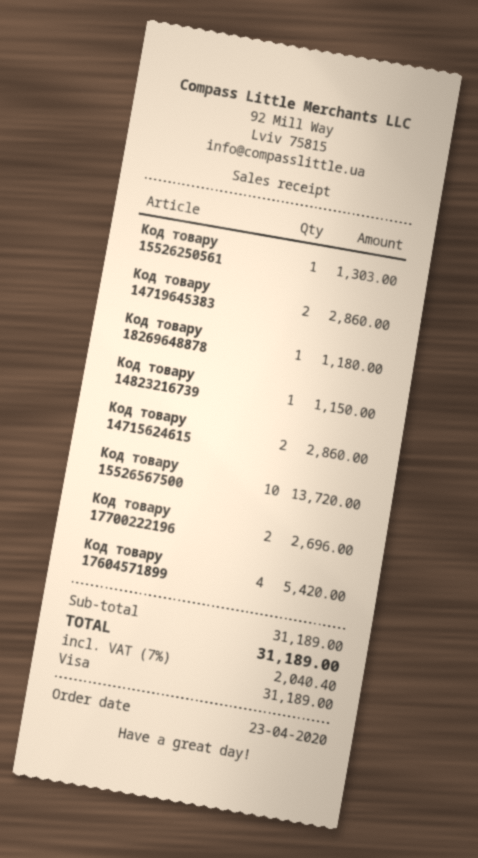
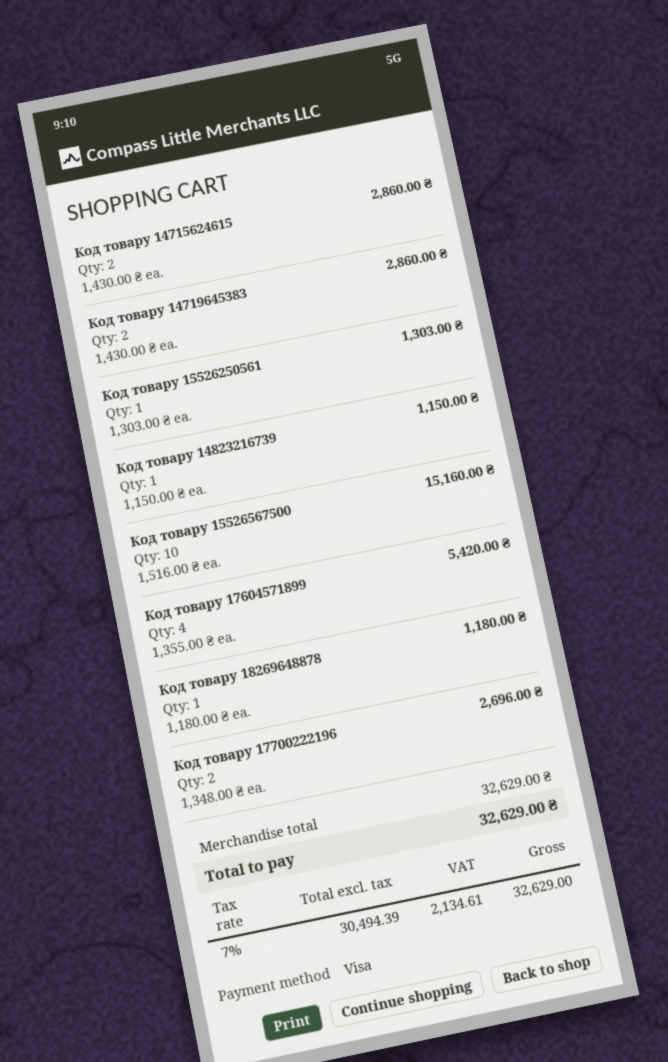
Код товару 15526567500: 10 for 13720.00 -> 10 for 15160.00
subtotal: 31189.00 -> 32629.00
tax: 7% = 2040.40 -> 7% = 2134.61
total: 31189.00 -> 32629.00

